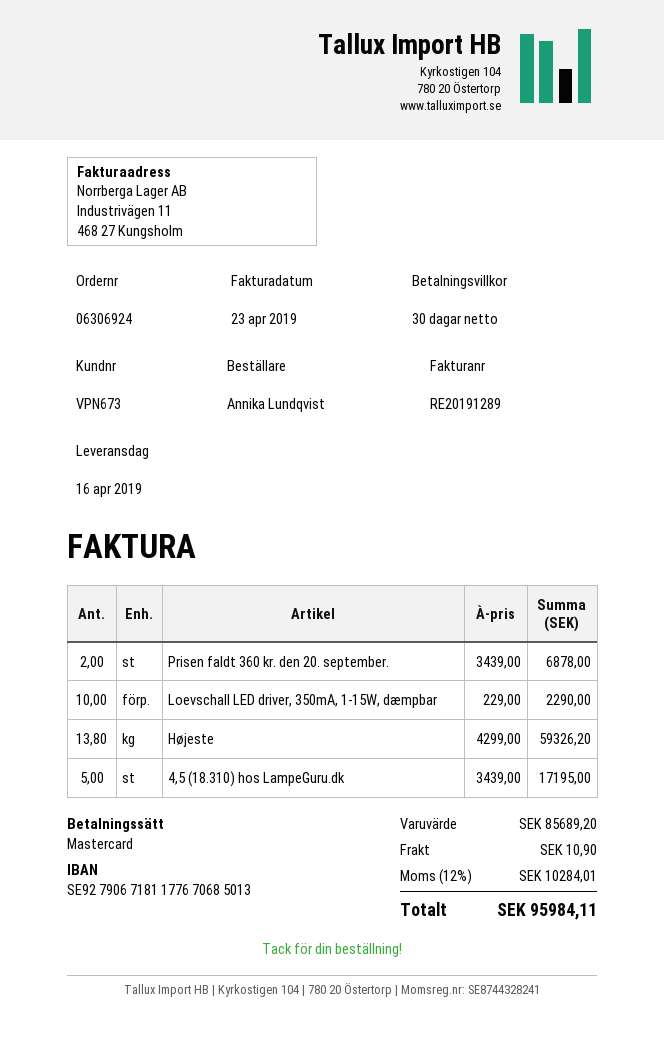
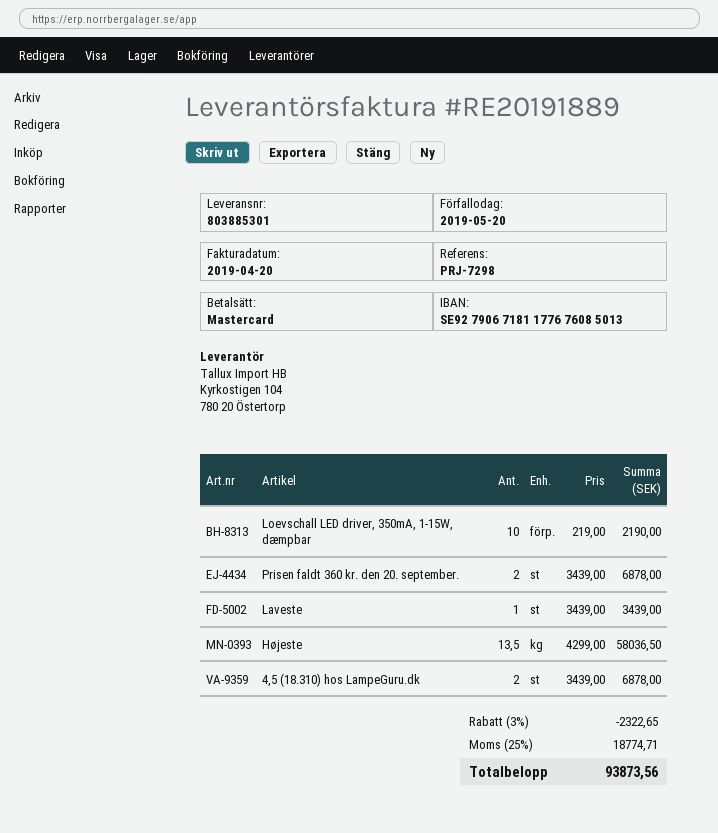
invoice number: RE20191289 -> RE20191889
invoice date: 2019-04-23 -> 2019-04-20
bank account: SE9279067181177670685013 -> SE9279067181177676085013
Loevschall LED driver, 350mA, 1-15W, dæmpbar: 10 x 229.00 = 2290.00 -> 10 x 219.00 = 2190.00
Højeste: 13.8 x 4299.00 = 59326.20 -> 13.5 x 4299.00 = 58036.50
4,5 (18.310) hos LampeGuru.dk: 5 x 3439.00 = 17195.00 -> 2 x 3439.00 = 6878.00
Laveste: none -> 1 x 3439.00 = 3439.00
discount: none -> 3% = 2322.65
shipping: 10.90 -> none
tax: 12% = 10284.01 -> 25% = 18774.71
total: 95984.11 -> 93873.56

